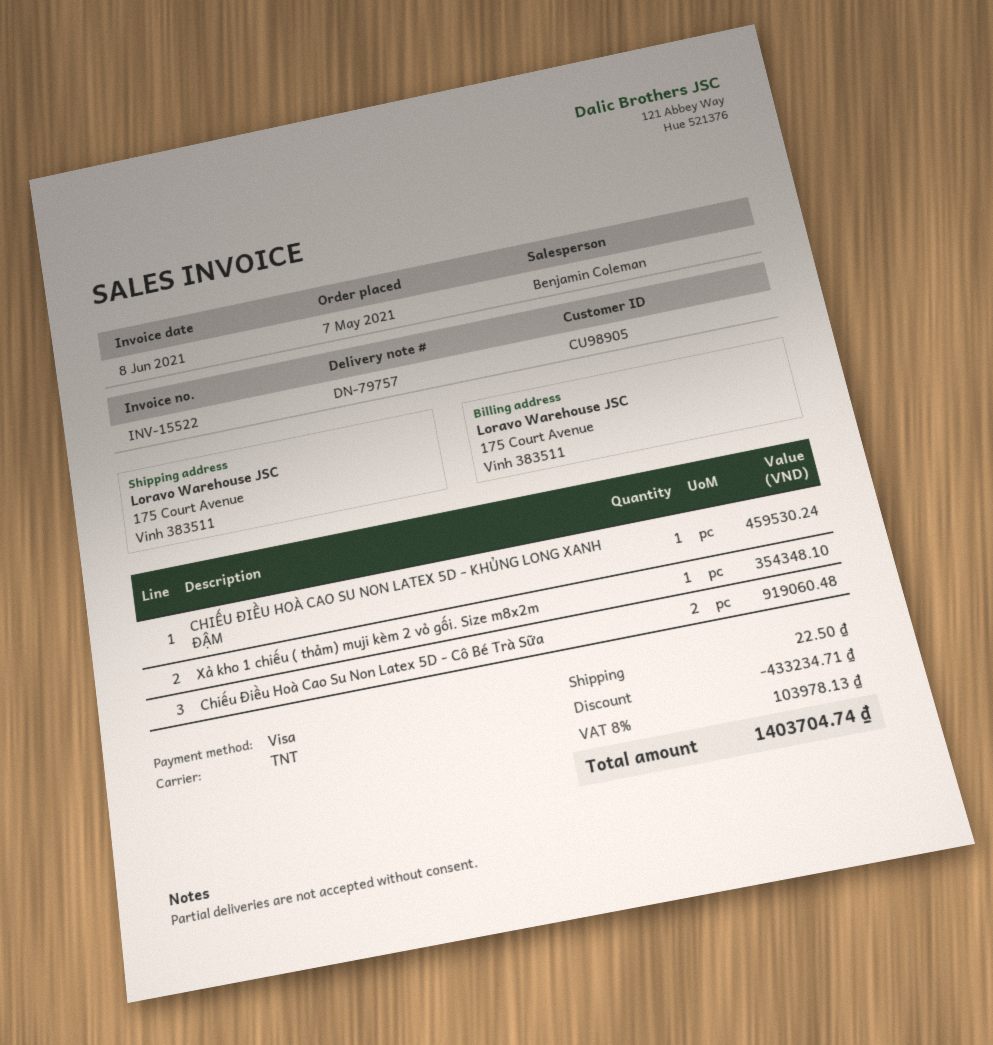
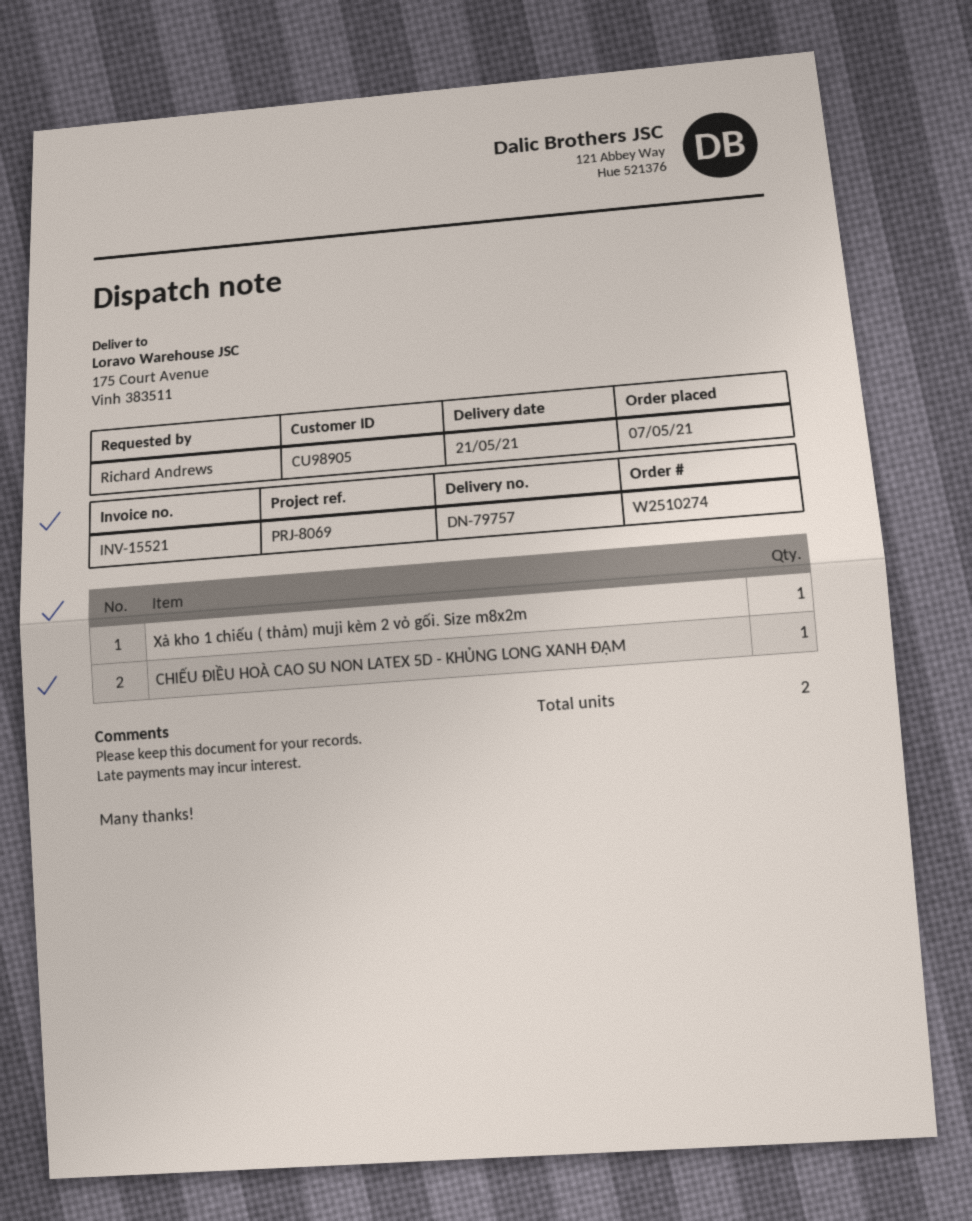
invoice number: INV-15522 -> INV-15521
Chiếu Điều Hoà Cao Su Non Latex 5D - Cô Bé Trà Sữa: 2 -> none

